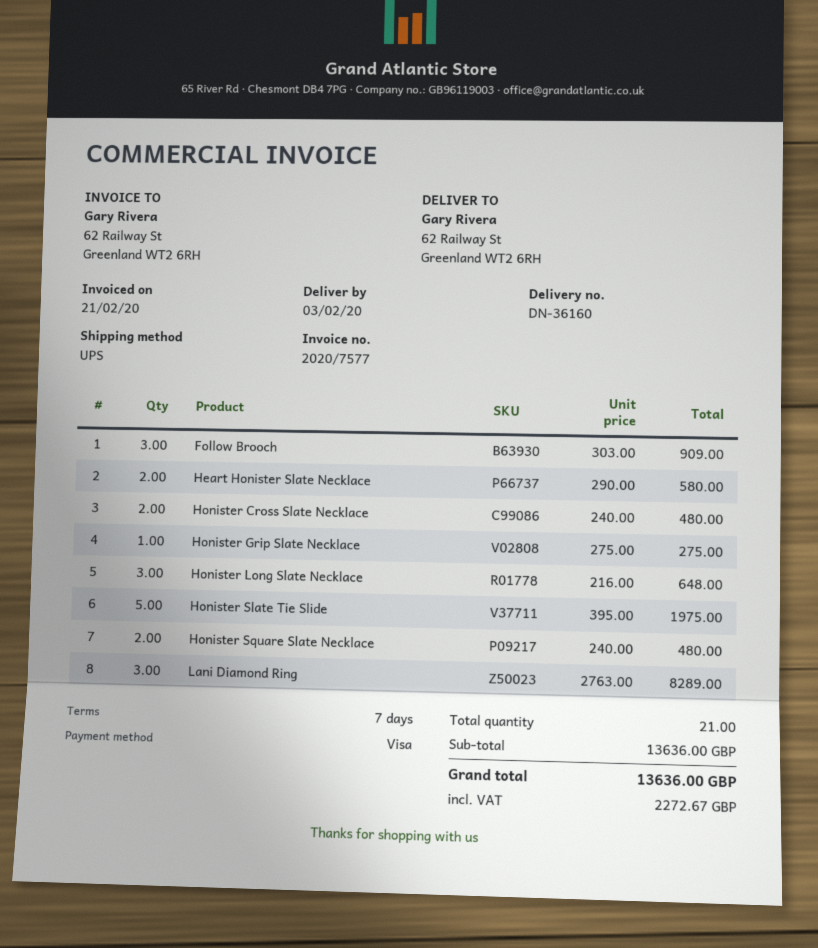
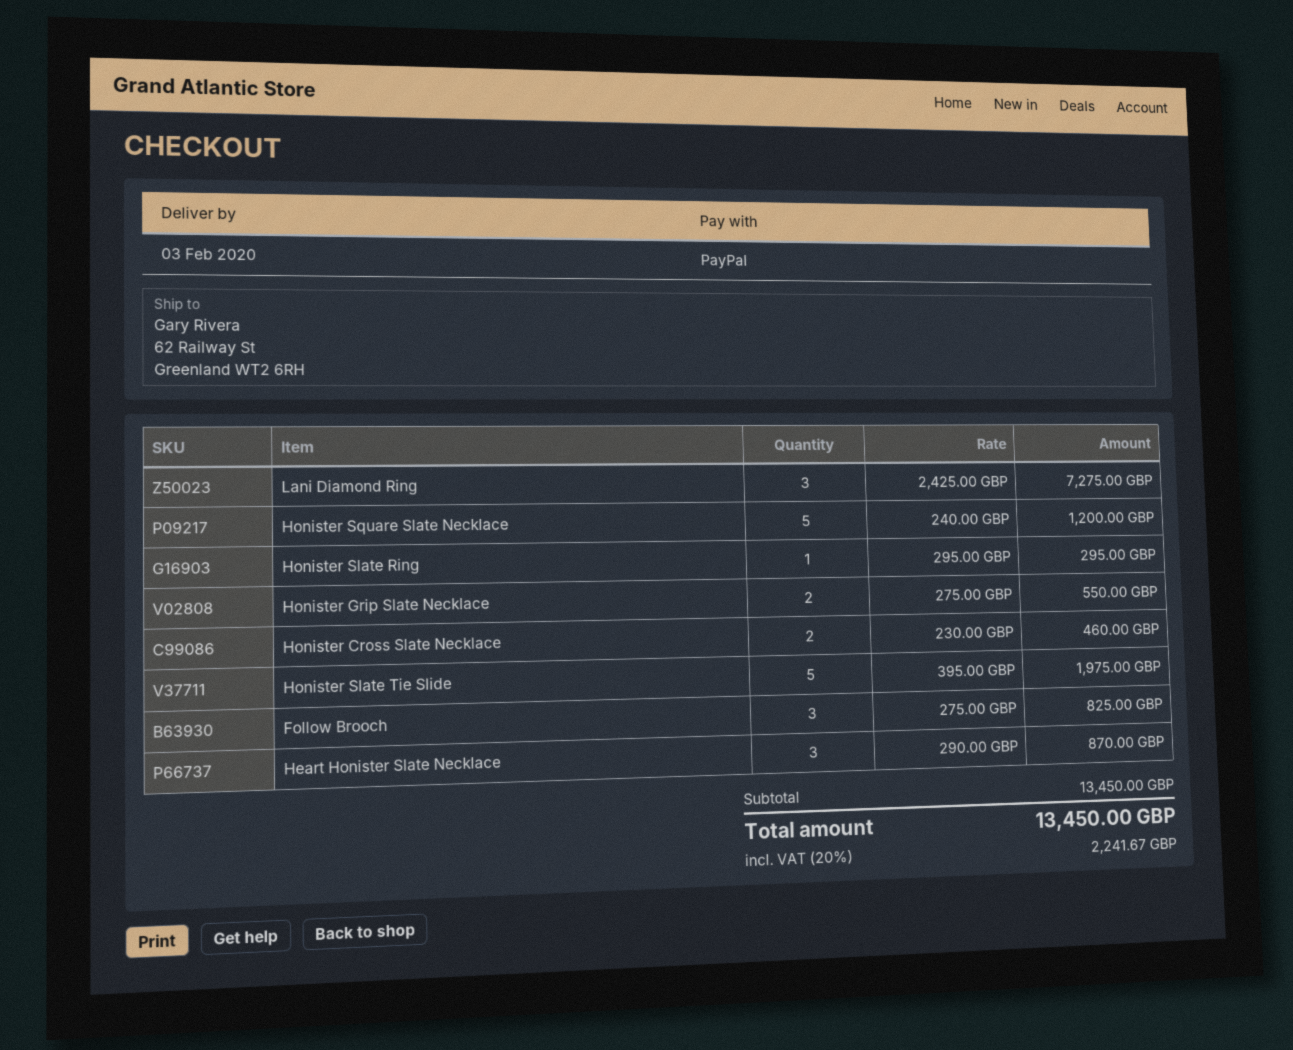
payment method: Visa -> PayPal
Follow Brooch: 3 x 303.00 = 909.00 -> 3 x 275.00 = 825.00
Heart Honister Slate Necklace: 2 x 290.00 = 580.00 -> 3 x 290.00 = 870.00
Honister Cross Slate Necklace: 2 x 240.00 = 480.00 -> 2 x 230.00 = 460.00
Honister Grip Slate Necklace: 1 x 275.00 = 275.00 -> 2 x 275.00 = 550.00
Honister Long Slate Necklace: 3 x 216.00 = 648.00 -> none
Honister Square Slate Necklace: 2 x 240.00 = 480.00 -> 5 x 240.00 = 1200.00
Lani Diamond Ring: 3 x 2763.00 = 8289.00 -> 3 x 2425.00 = 7275.00
Honister Slate Ring: none -> 1 x 295.00 = 295.00
subtotal: 13636.00 -> 13450.00
tax: 2272.67 -> 2241.67
total: 13636.00 -> 13450.00

